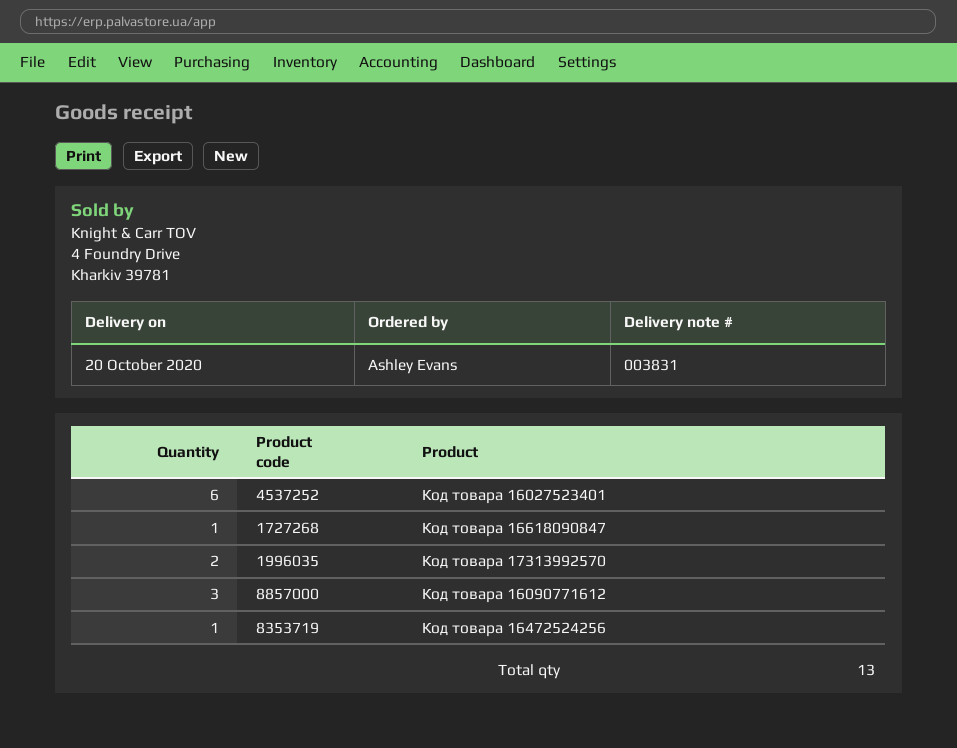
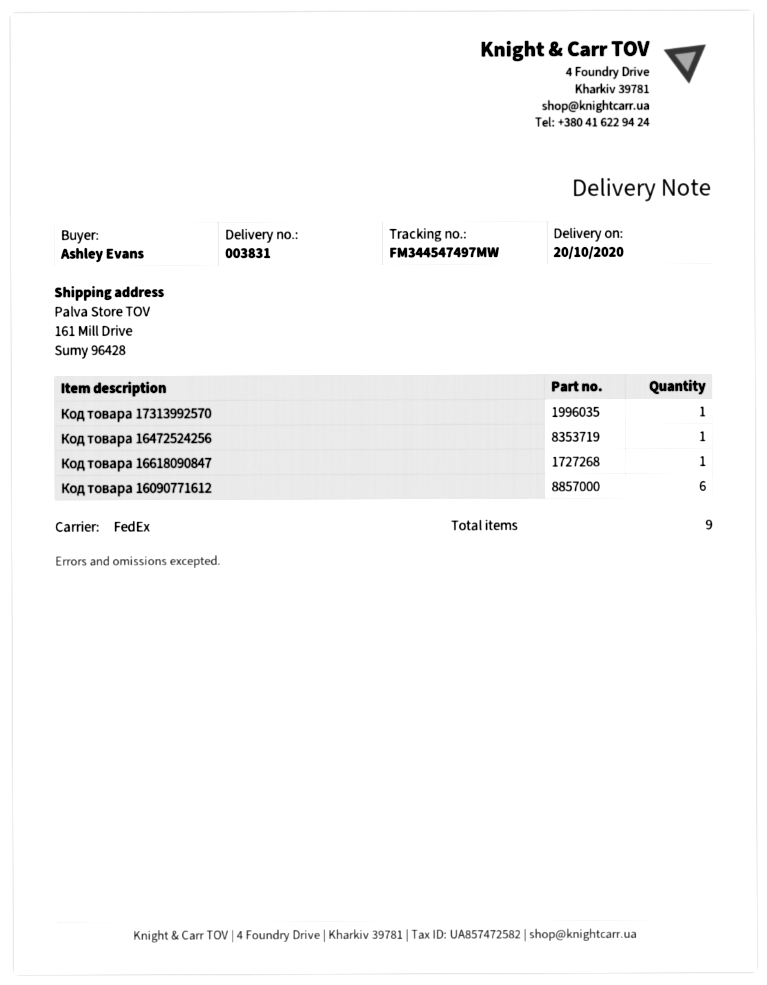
Код товара 16027523401: 6 -> none
Код товара 17313992570: 2 -> 1
Код товара 16090771612: 3 -> 6
total quantity: 13 -> 9

